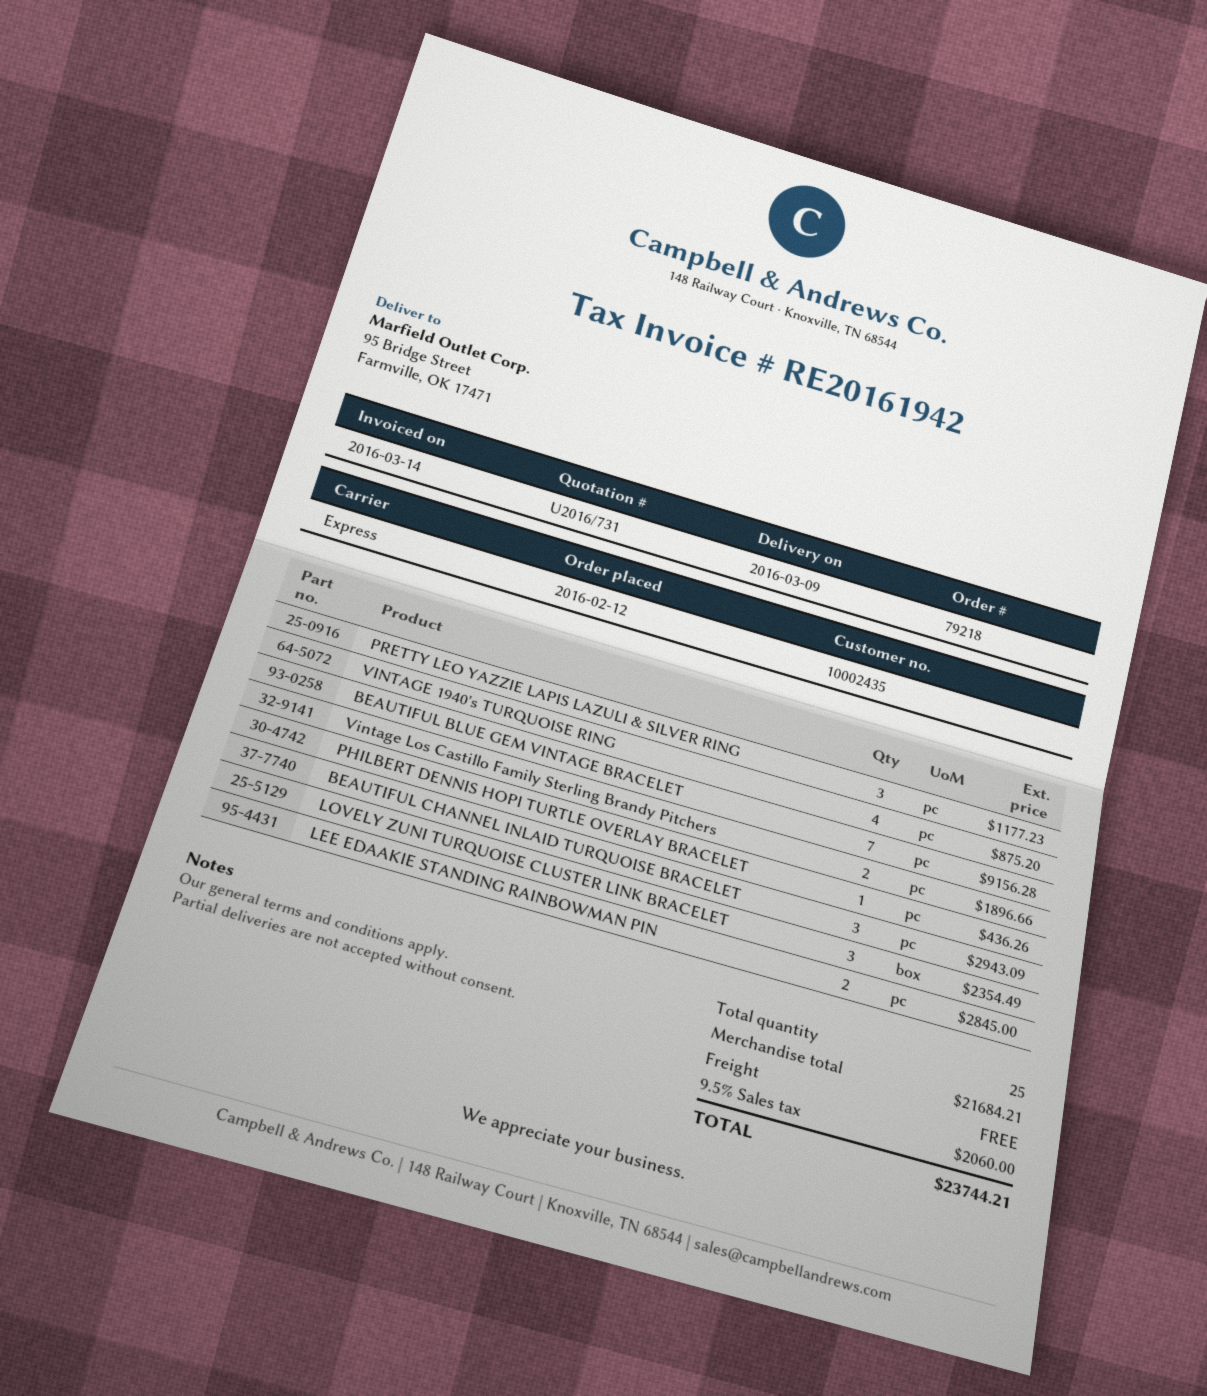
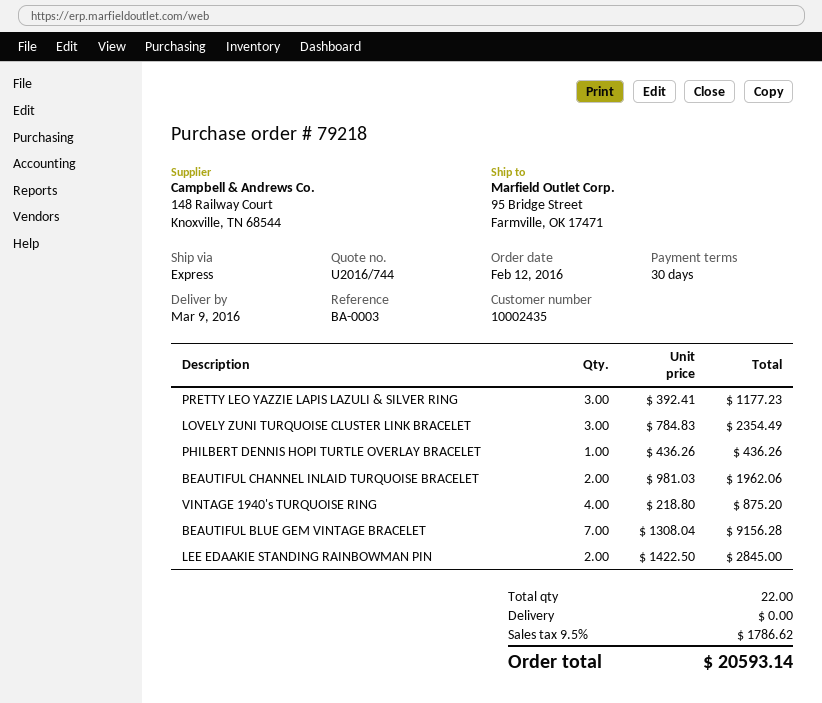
quote number: U2016/731 -> U2016/744
Vintage Los Castillo Family Sterling Brandy Pitchers: 2 for 1896.66 -> none
BEAUTIFUL CHANNEL INLAID TURQUOISE BRACELET: 3 for 2943.09 -> 2 for 1962.06
total quantity: 25 -> 22
tax: 9.5% = 2060.00 -> 9.5% = 1786.62
total: 23744.21 -> 20593.14

